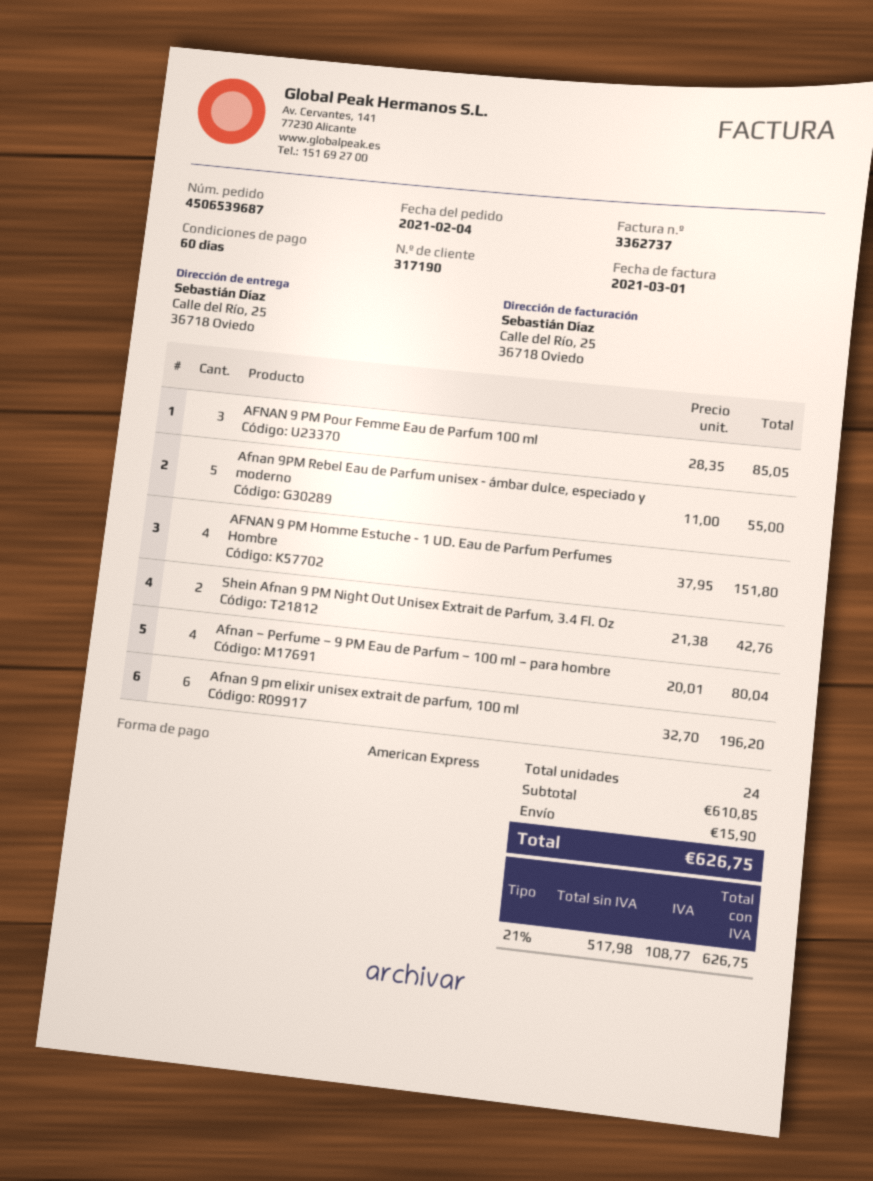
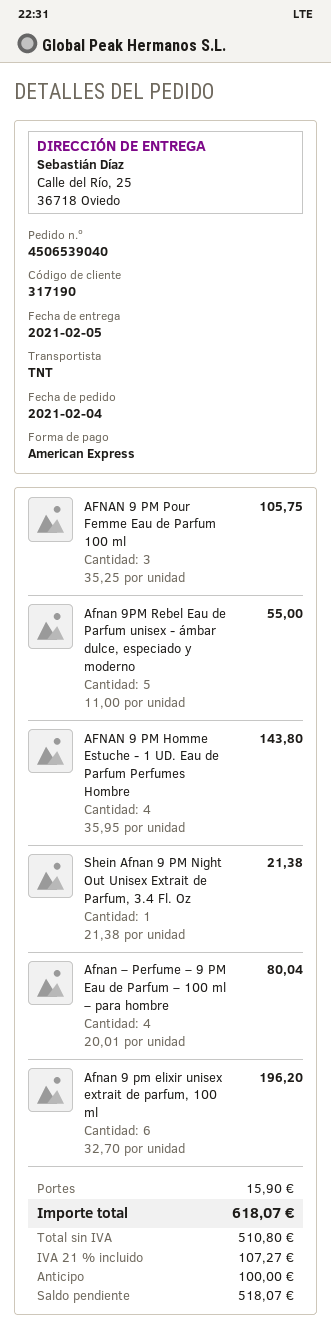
order number: 4506539687 -> 4506539040
AFNAN 9 PM Pour Femme Eau de Parfum 100 ml: 3 x 28.35 = 85.05 -> 3 x 35.25 = 105.75
AFNAN 9 PM Homme Estuche - 1 UD. Eau de Parfum Perfumes Hombre: 4 x 37.95 = 151.80 -> 4 x 35.95 = 143.80
Shein Afnan 9 PM Night Out Unisex Extrait de Parfum, 3.4 Fl. Oz: 2 x 21.38 = 42.76 -> 1 x 21.38 = 21.38
net: 517.98 -> 510.80
tax: 21% = 108.77 -> 21% = 107.27
total: 626.75 -> 618.07

